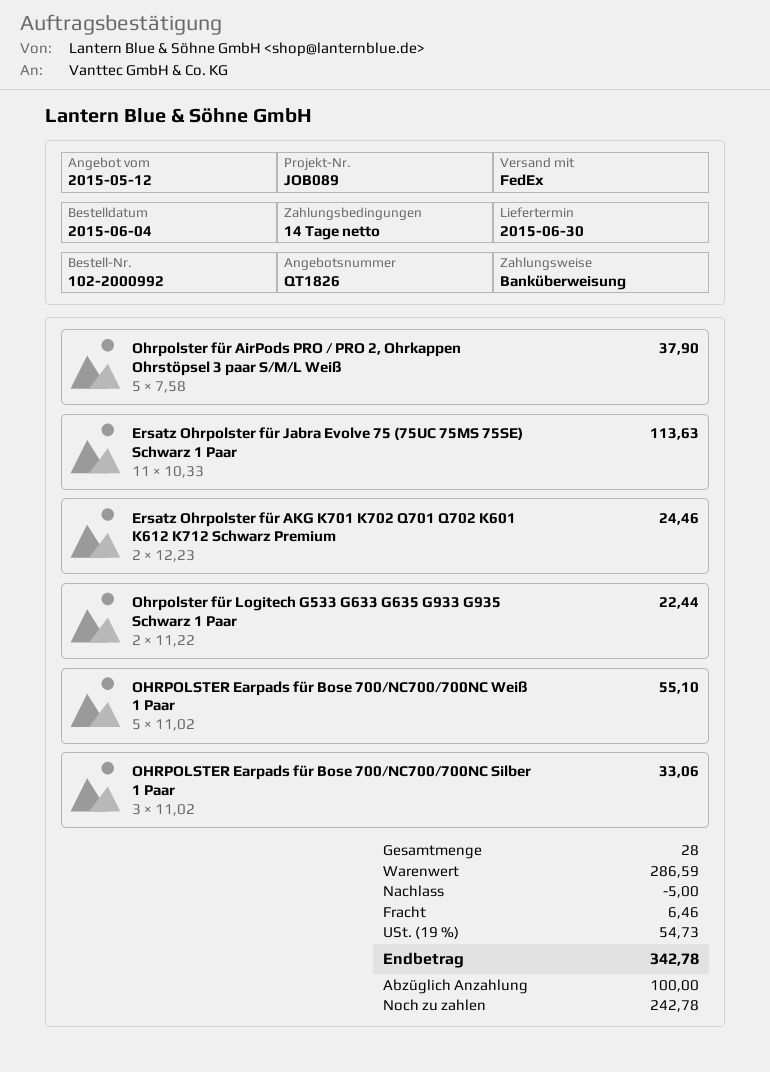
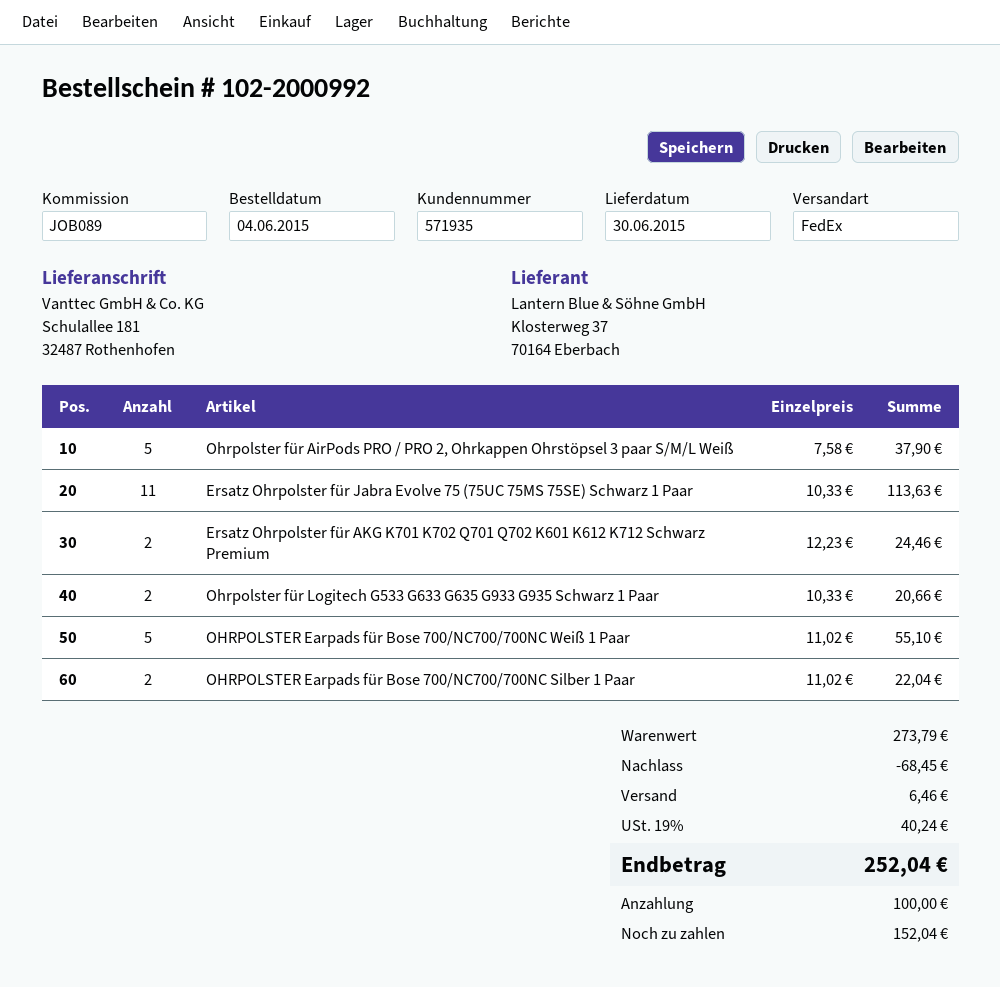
Ohrpolster für Logitech G533 G633 G635 G933 G935 Schwarz 1 Paar: 2 x 11.22 = 22.44 -> 2 x 10.33 = 20.66
OHRPOLSTER Earpads für Bose 700/NC700/700NC Silber 1 Paar: 3 x 11.02 = 33.06 -> 2 x 11.02 = 22.04
subtotal: 286.59 -> 273.79
discount: 5.00 -> 68.45
tax: 19% = 54.73 -> 19% = 40.24
total: 342.78 -> 252.04
balance: 242.78 -> 152.04

